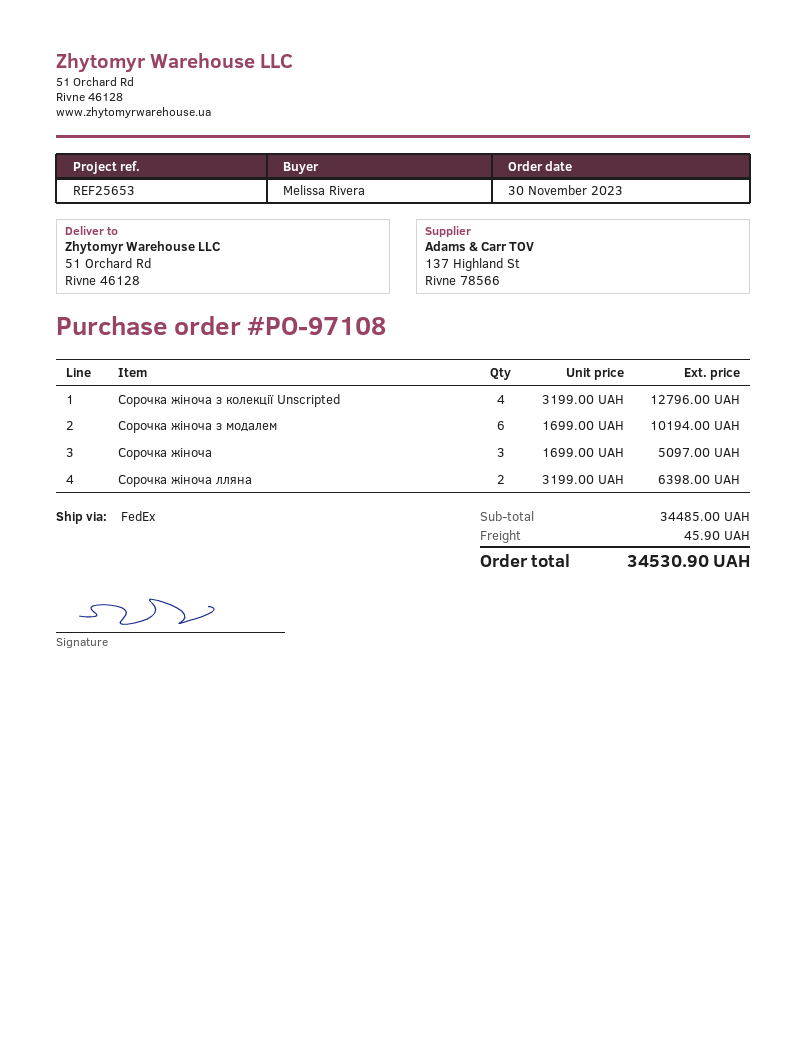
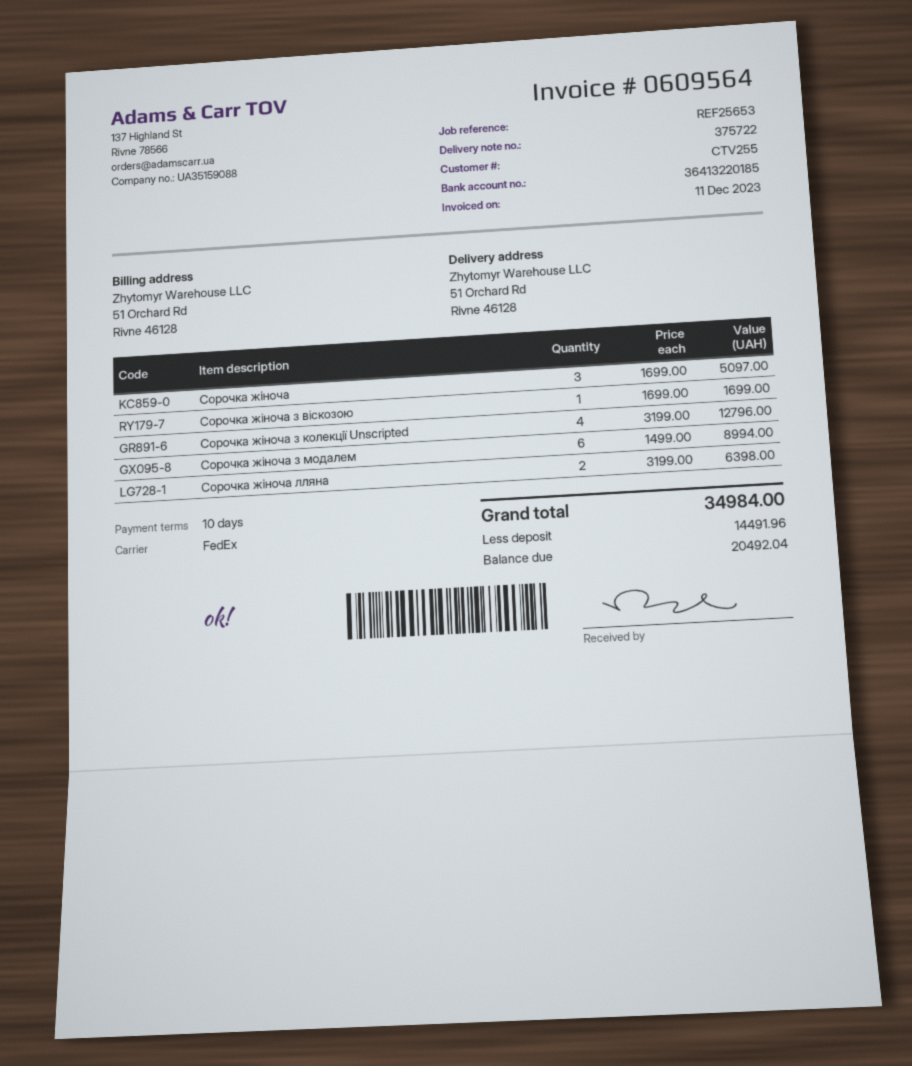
Сорочка жіноча з модалем: 6 x 1699.00 = 10194.00 -> 6 x 1499.00 = 8994.00
Сорочка жіноча з віскозою: none -> 1 x 1699.00 = 1699.00
shipping: 45.90 -> none
total: 34530.90 -> 34984.00

